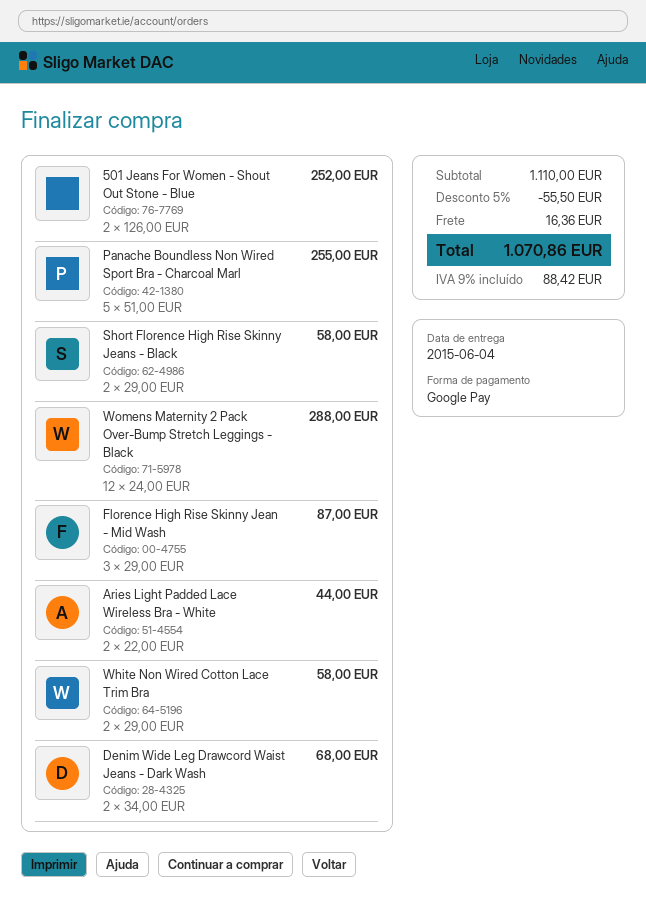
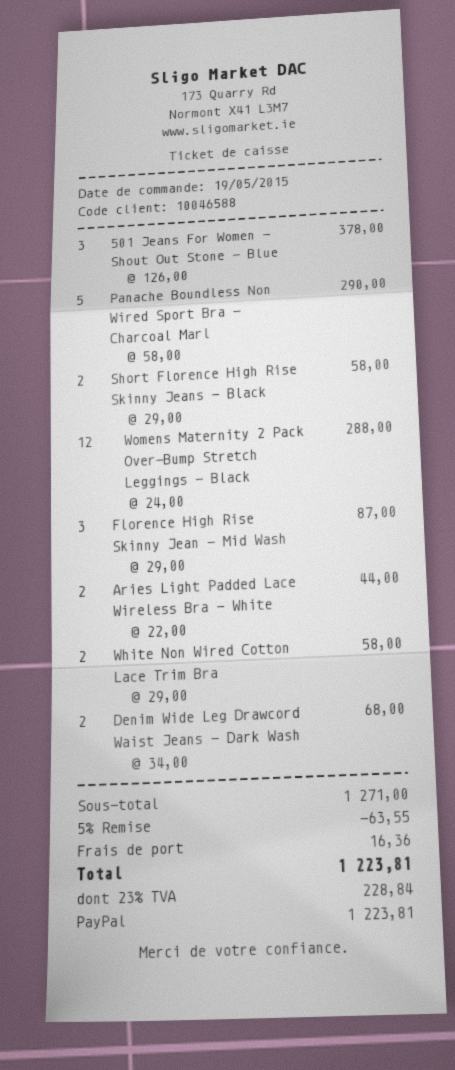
payment method: Google Pay -> PayPal
501 Jeans For Women - Shout Out Stone - Blue: 2 x 126.00 = 252.00 -> 3 x 126.00 = 378.00
Panache Boundless Non Wired Sport Bra - Charcoal Marl: 5 x 51.00 = 255.00 -> 5 x 58.00 = 290.00
subtotal: 1110.00 -> 1271.00
discount: 5% = 55.50 -> 5% = 63.55
tax: 9% = 88.42 -> 23% = 228.84
total: 1070.86 -> 1223.81

